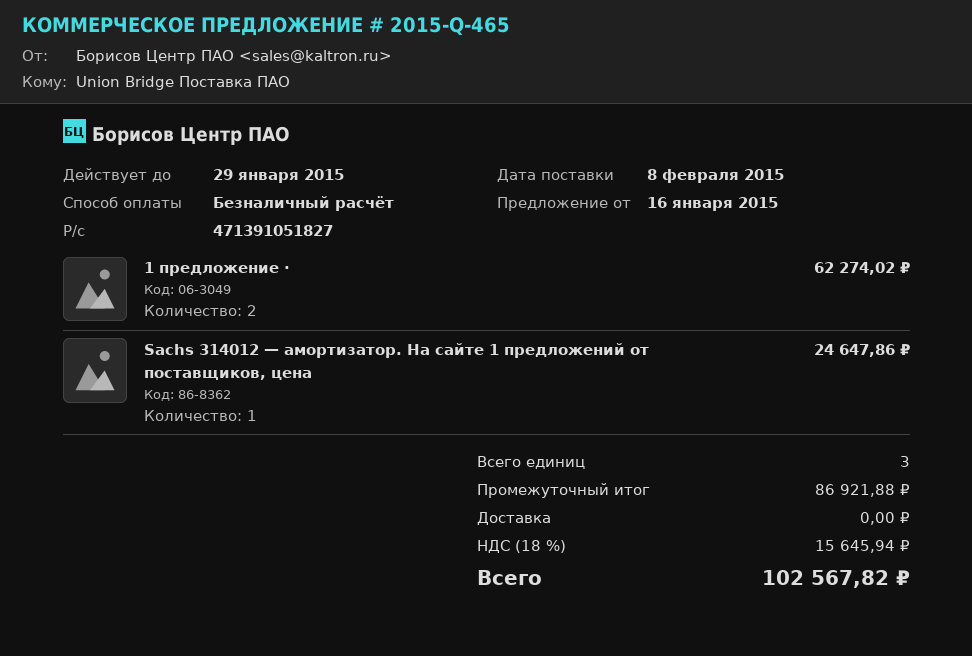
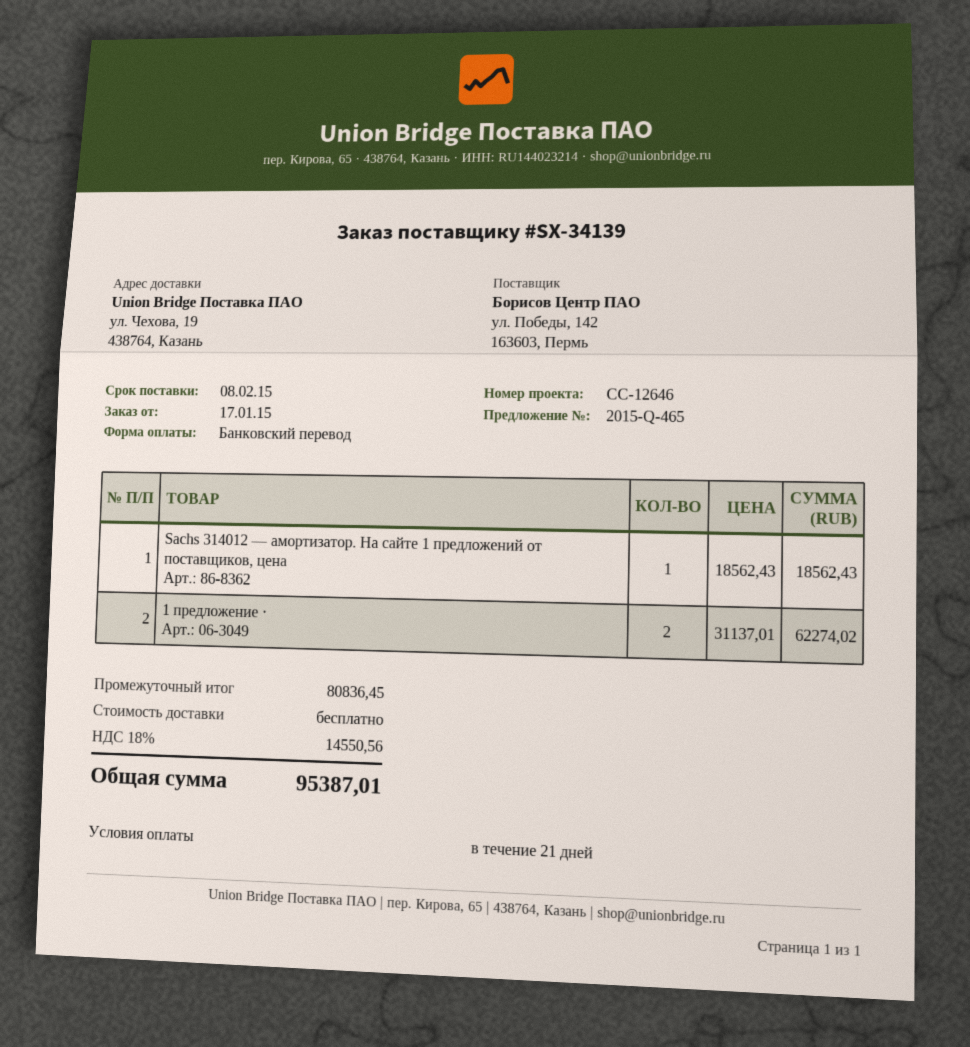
Sachs 314012 — амортизатор. На сайте 1 предложений от поставщиков, цена: 1 for 24647.86 -> 1 for 18562.43
subtotal: 86921.88 -> 80836.45
tax: 18% = 15645.94 -> 18% = 14550.56
total: 102567.82 -> 95387.01

